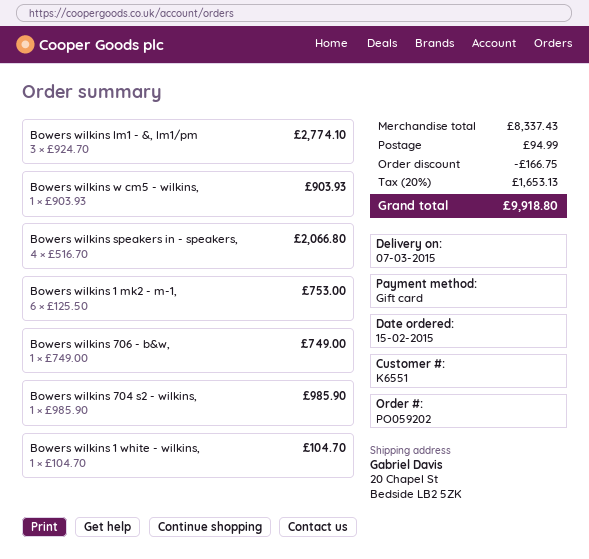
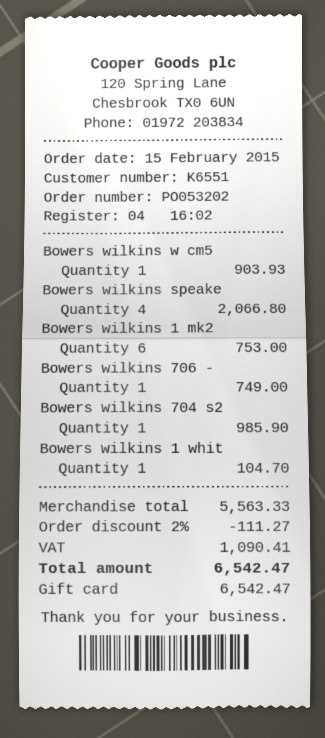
order number: PO059202 -> PO053202
Bowers wilkins lm1 - &, lm1/pm: 3 for 2774.10 -> none
subtotal: 8337.43 -> 5563.33
discount: 166.75 -> 111.27
shipping: 94.99 -> none
tax: 1653.13 -> 1090.41
total: 9918.80 -> 6542.47

